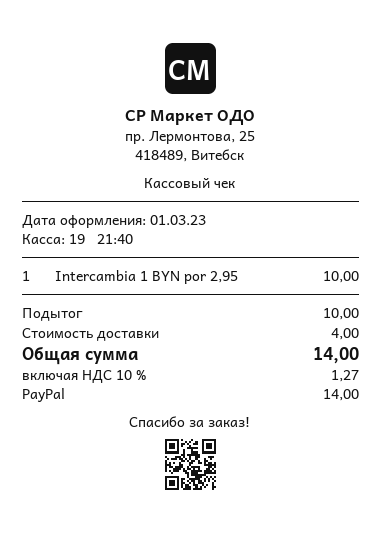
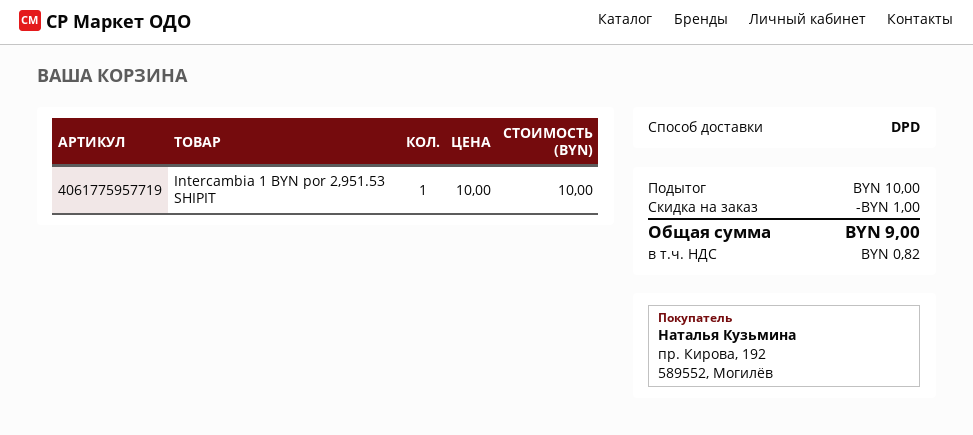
discount: none -> 1.00
shipping: 4.00 -> none
tax: 1.27 -> 0.82
total: 14.00 -> 9.00

